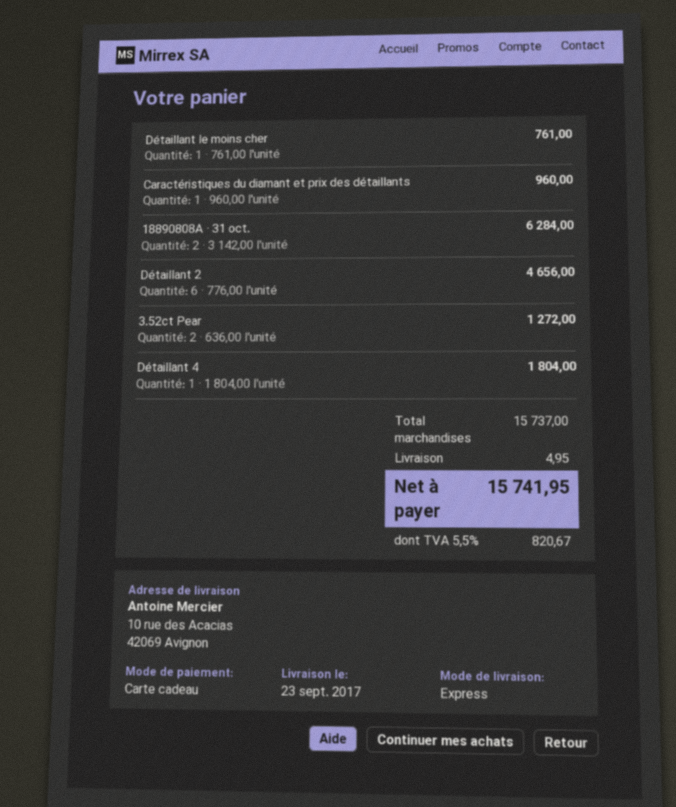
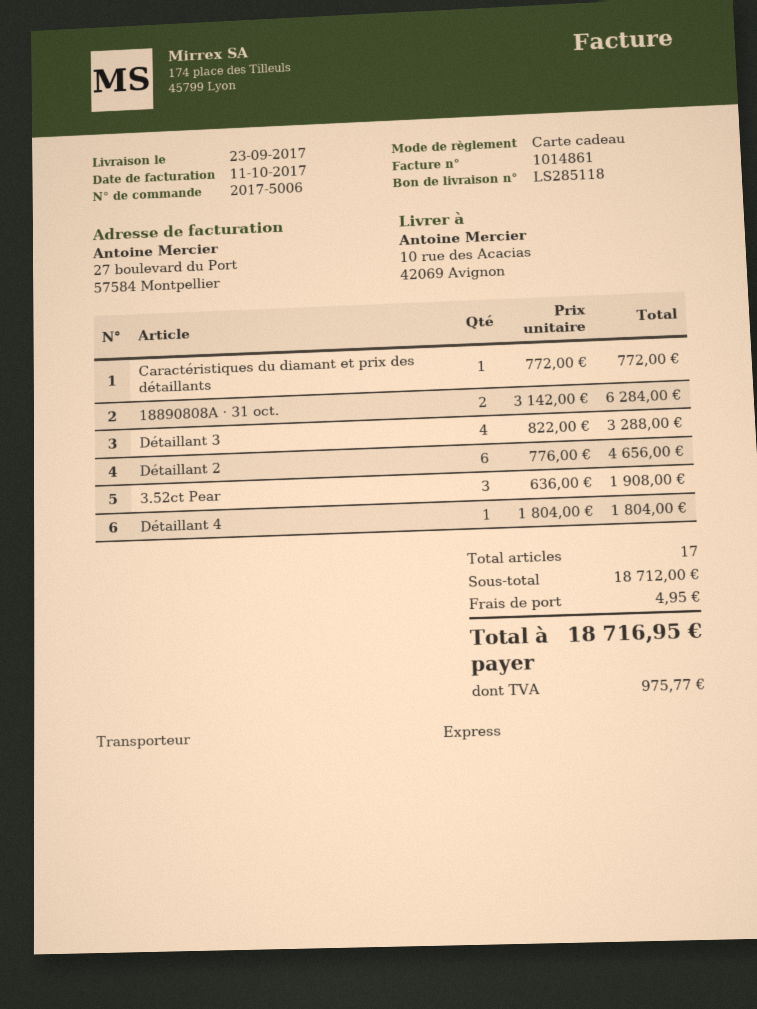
Détaillant le moins cher: 1 x 761.00 = 761.00 -> none
Caractéristiques du diamant et prix des détaillants: 1 x 960.00 = 960.00 -> 1 x 772.00 = 772.00
3.52ct Pear: 2 x 636.00 = 1272.00 -> 3 x 636.00 = 1908.00
Détaillant 3: none -> 4 x 822.00 = 3288.00
subtotal: 15737.00 -> 18712.00
tax: 820.67 -> 975.77
total: 15741.95 -> 18716.95

